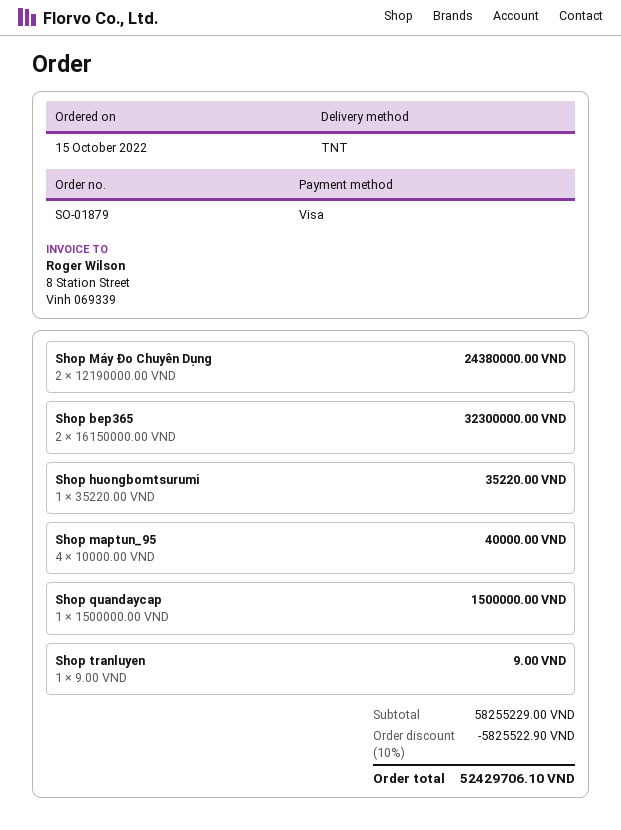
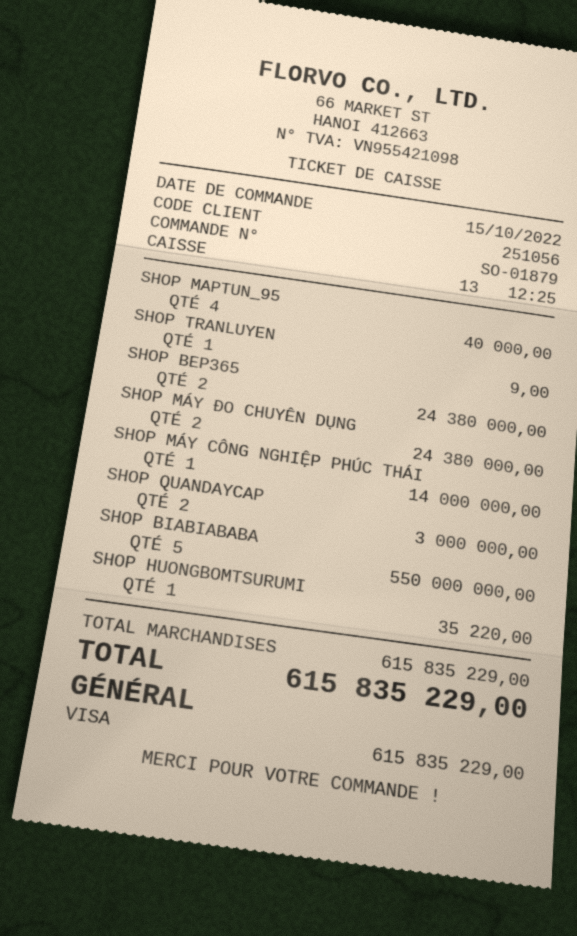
Shop bep365: 2 for 32300000.00 -> 2 for 24380000.00
Shop quandaycap: 1 for 1500000.00 -> 2 for 3000000.00
SHOP MÁY CÔNG NGHIỆP PHÚC THÁI: none -> 1 for 14000000.00
SHOP BIABIABABA: none -> 5 for 550000000.00
subtotal: 58255229.00 -> 615835229.00
discount: 10% = 5825522.90 -> none
total: 52429706.10 -> 615835229.00

